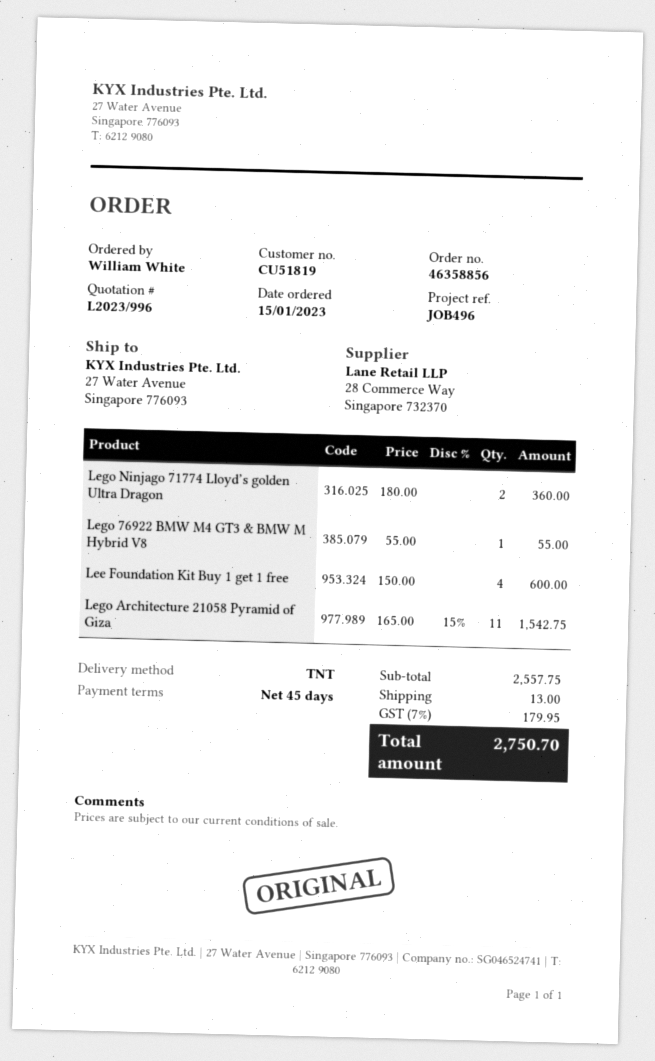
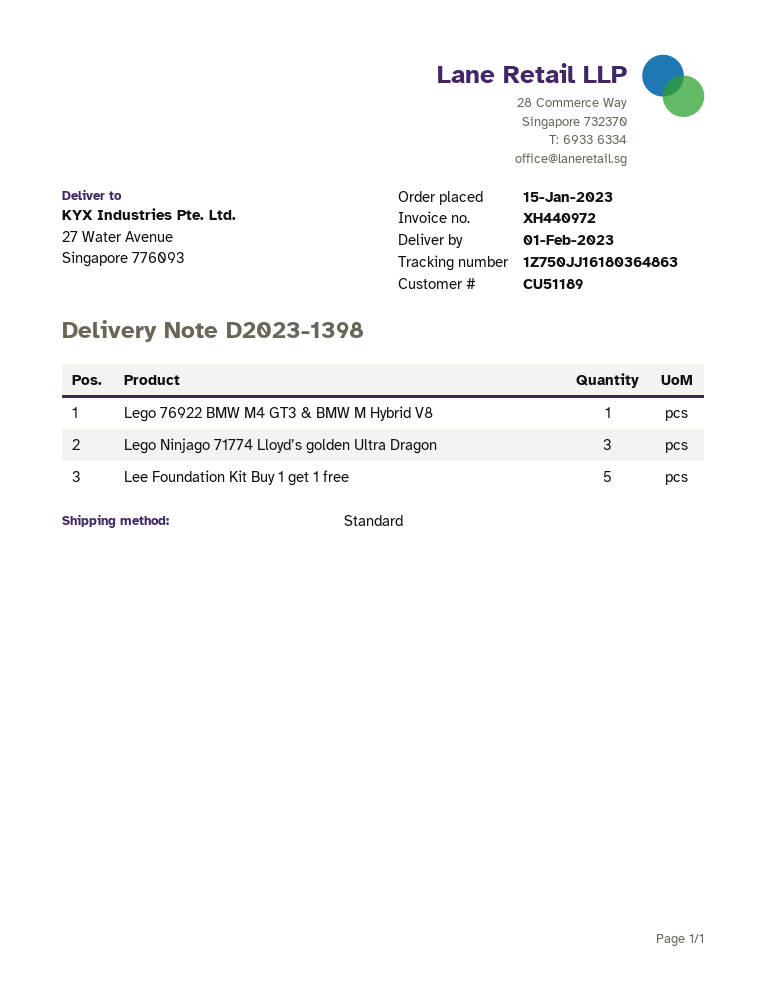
customer number: CU51819 -> CU51189
shipping method: TNT -> standard
Lego Ninjago 71774 Lloyd’s golden Ultra Dragon: 2 -> 3
Lee Foundation Kit Buy 1 get 1 free: 4 -> 5
Lego Architecture 21058 Pyramid of Giza: 11 -> none

